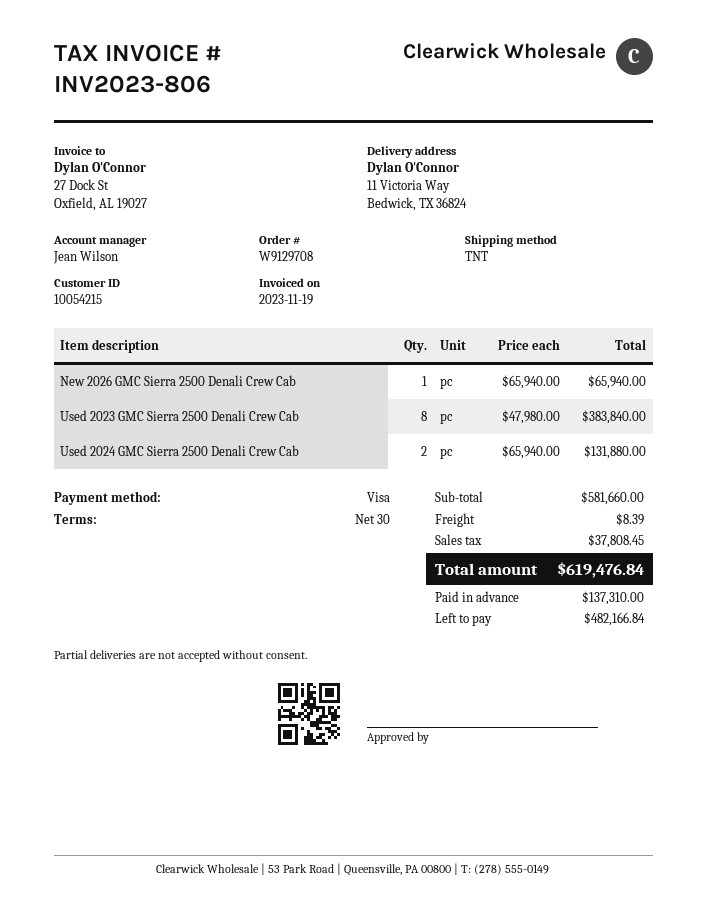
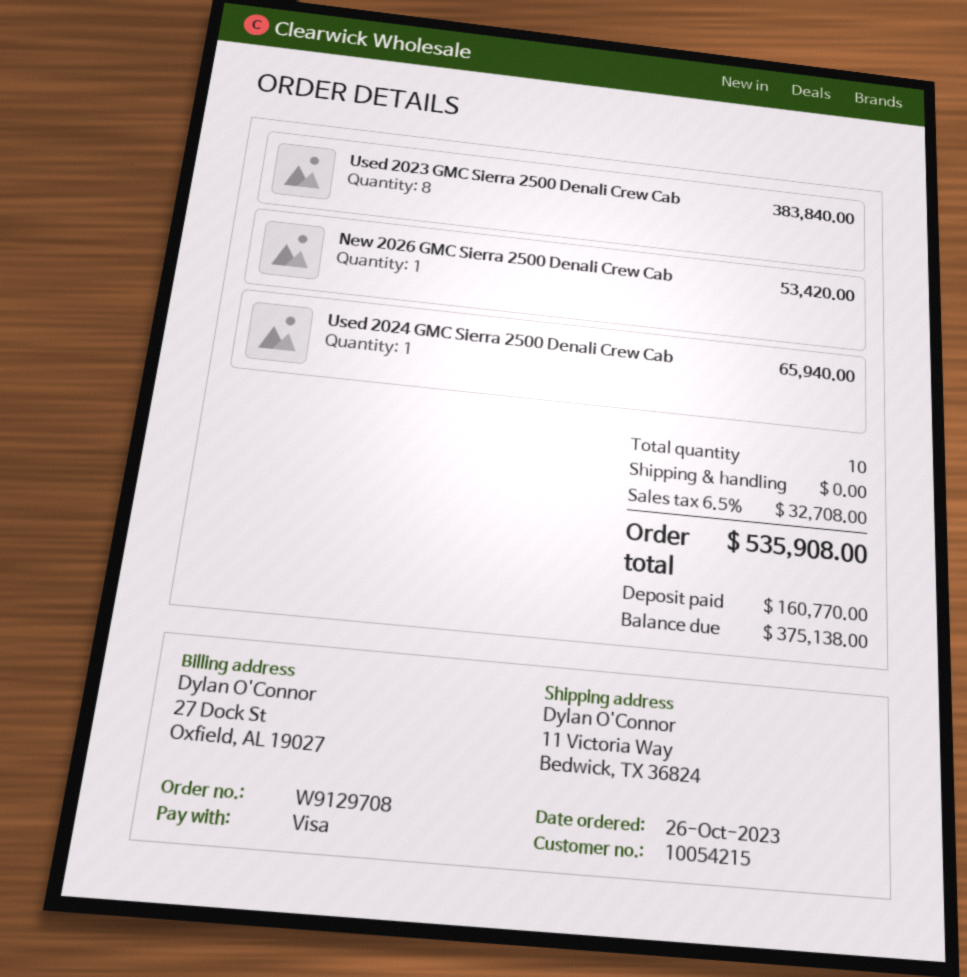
New 2026 GMC Sierra 2500 Denali Crew Cab: 1 for 65940.00 -> 1 for 53420.00
Used 2024 GMC Sierra 2500 Denali Crew Cab: 2 for 131880.00 -> 1 for 65940.00
shipping: 8.39 -> 0.00
tax: 37808.45 -> 32708.00
total: 619476.84 -> 535908.00
deposit: 137310.00 -> 160770.00
balance: 482166.84 -> 375138.00

